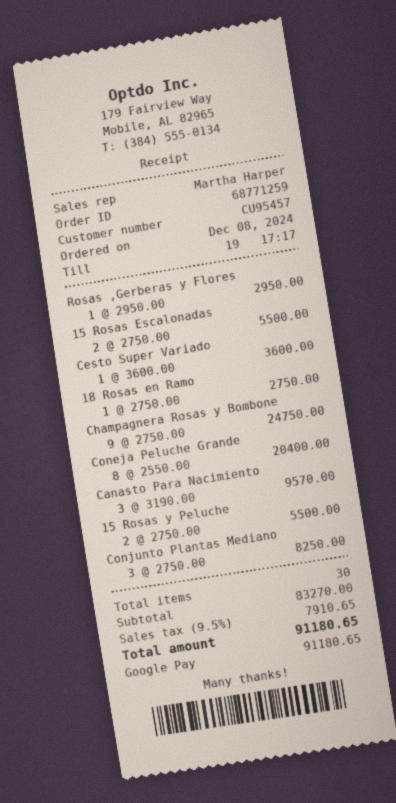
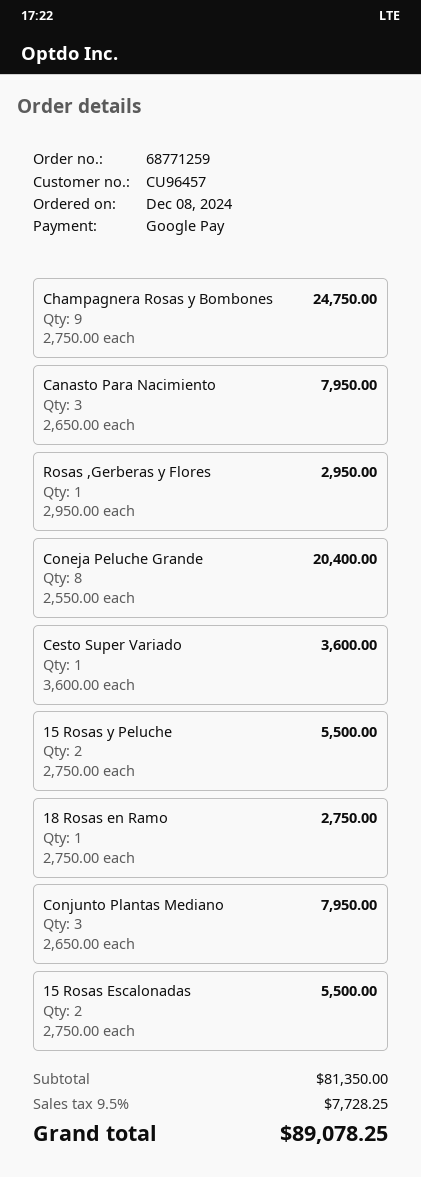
customer number: CU95457 -> CU96457
Canasto Para Nacimiento: 3 x 3190.00 = 9570.00 -> 3 x 2650.00 = 7950.00
Conjunto Plantas Mediano: 3 x 2750.00 = 8250.00 -> 3 x 2650.00 = 7950.00
subtotal: 83270.00 -> 81350.00
tax: 9.5% = 7910.65 -> 9.5% = 7728.25
total: 91180.65 -> 89078.25

